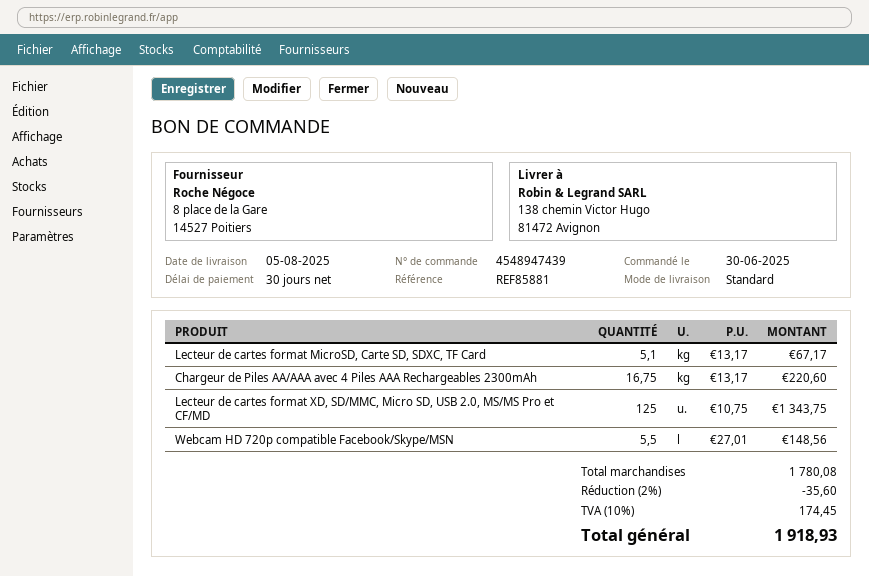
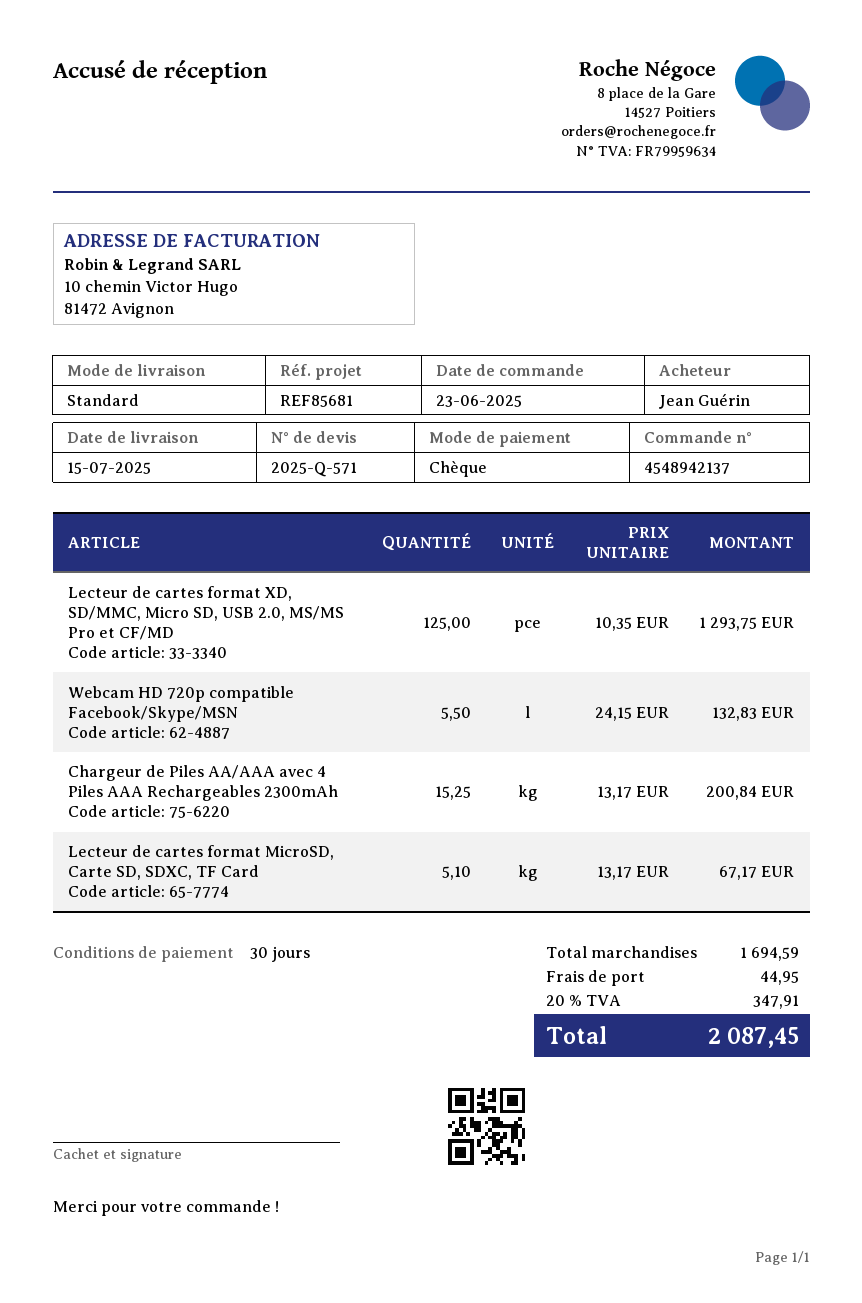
order number: 4548947439 -> 4548942137
order date: 2025-06-30 -> 2025-06-23
delivery date: 2025-08-05 -> 2025-07-15
reference: REF85881 -> REF85681
Chargeur de Piles AA/AAA avec 4 Piles AAA Rechargeables 2300mAh: 16.75 x 13.17 = 220.60 -> 15.25 x 13.17 = 200.84
Lecteur de cartes format XD, SD/MMC, Micro SD, USB 2.0, MS/MS Pro et CF/MD: 125 x 10.75 = 1343.75 -> 125 x 10.35 = 1293.75
Webcam HD 720p compatible Facebook/Skype/MSN: 5.5 x 27.01 = 148.56 -> 5.5 x 24.15 = 132.83
subtotal: 1780.08 -> 1694.59
discount: 2% = 35.60 -> none
shipping: none -> 44.95
tax: 10% = 174.45 -> 20% = 347.91
total: 1918.93 -> 2087.45

